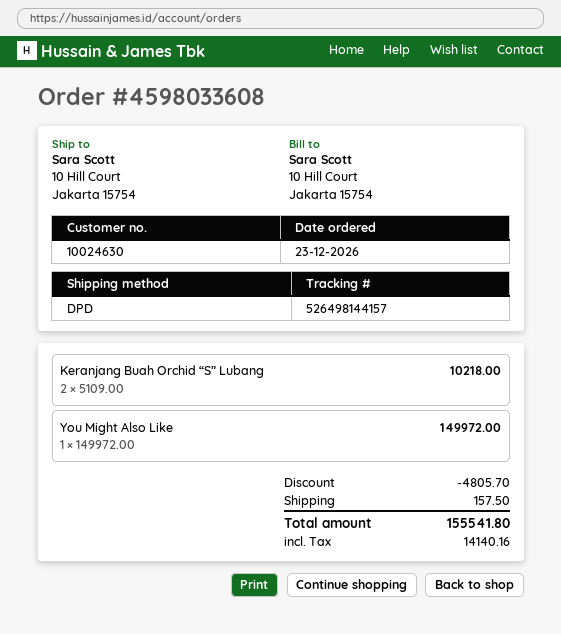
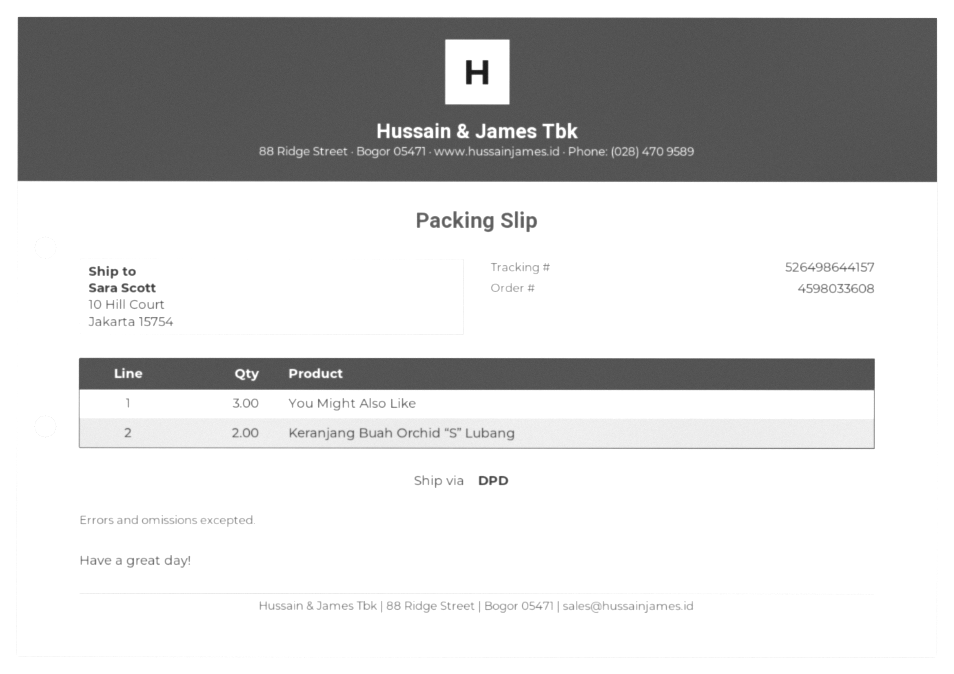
tracking number: 526498144157 -> 526498644157
You Might Also Like: 1 -> 3

